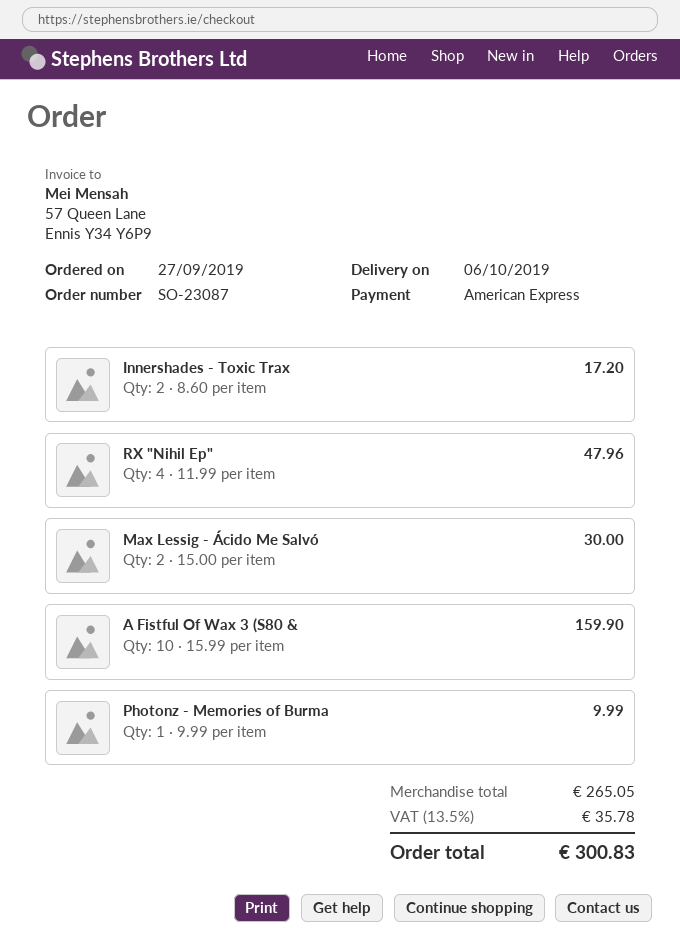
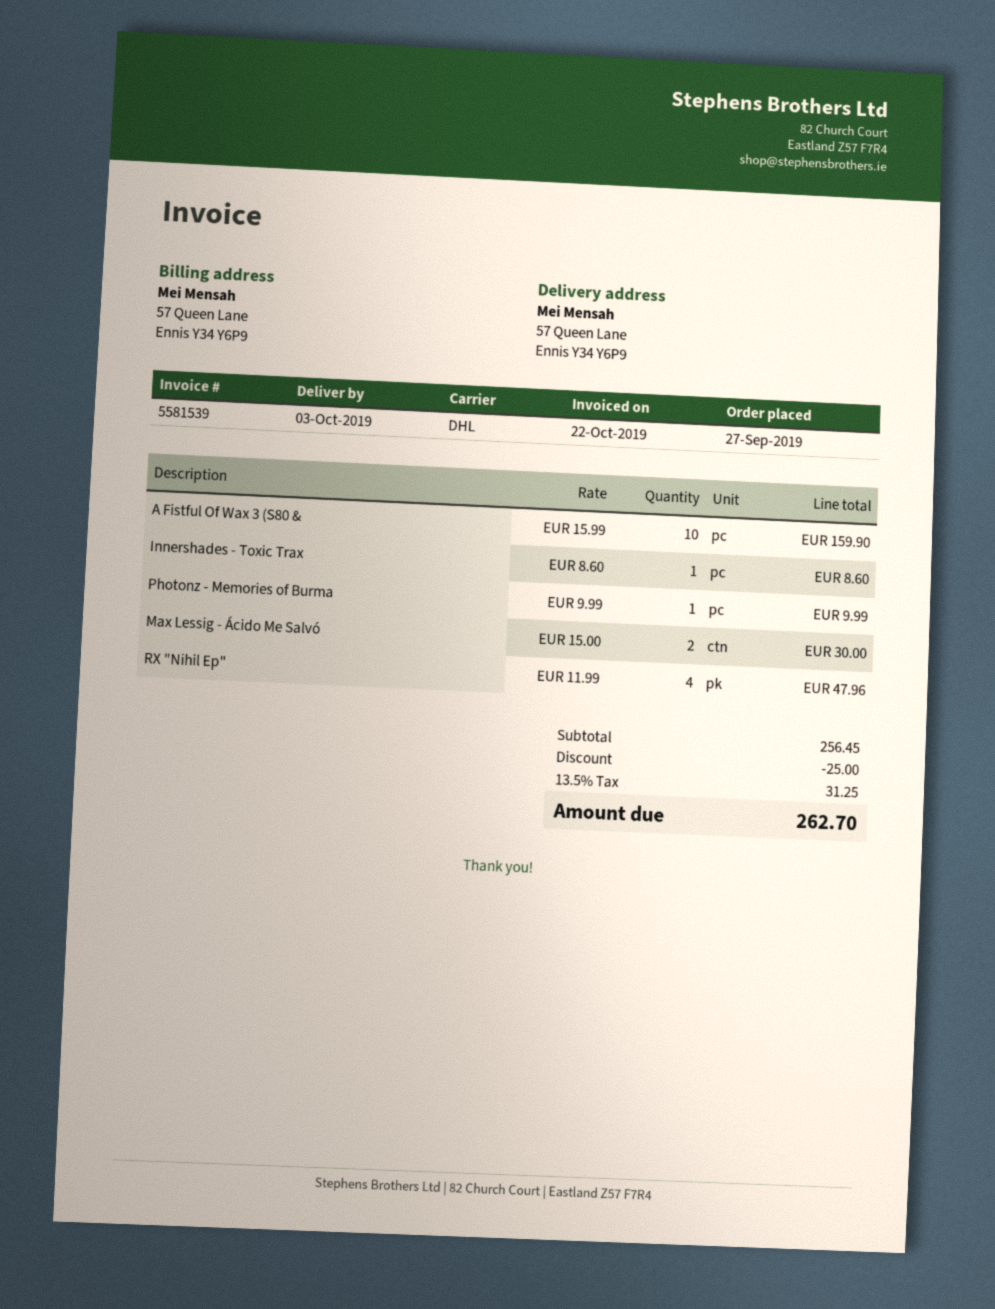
delivery date: 2019-10-06 -> 2019-10-03
Innershades - Toxic Trax: 2 x 8.60 = 17.20 -> 1 x 8.60 = 8.60
subtotal: 265.05 -> 256.45
discount: none -> 25.00
tax: 13.5% = 35.78 -> 13.5% = 31.25
total: 300.83 -> 262.70

